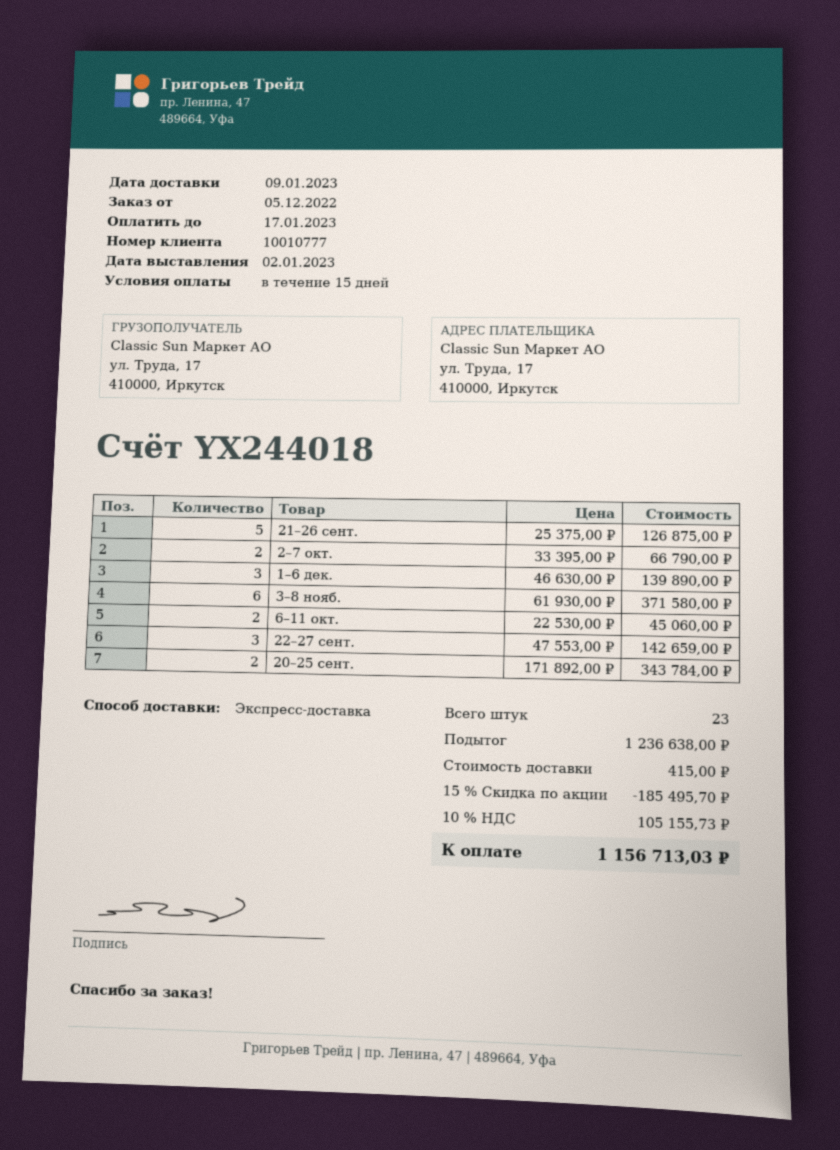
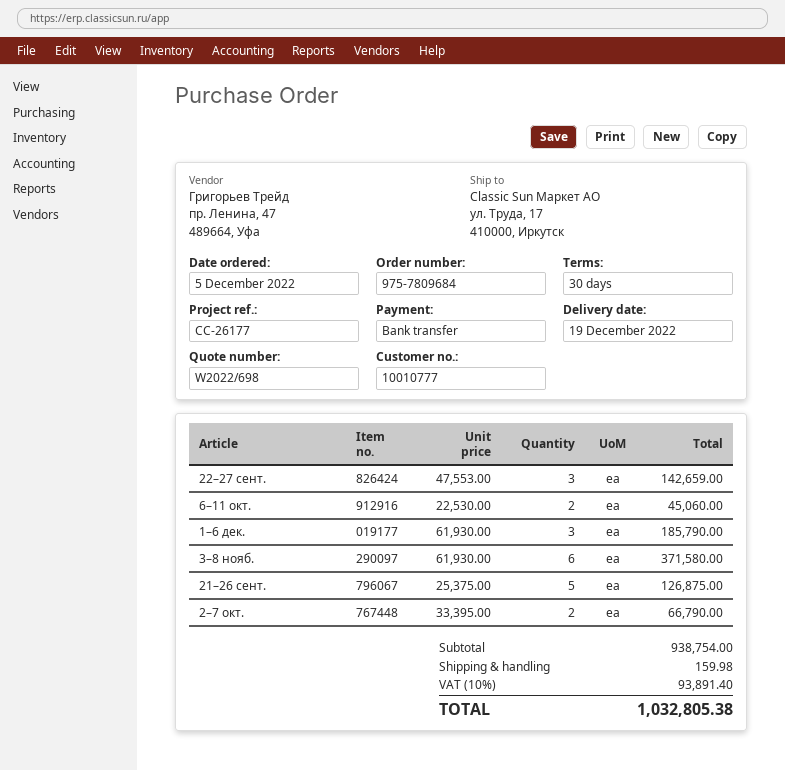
delivery date: 2023-01-09 -> 2022-12-19
payment terms: 15 days -> 30 days
1–6 дек.: 3 x 46630.00 = 139890.00 -> 3 x 61930.00 = 185790.00
20–25 сент.: 2 x 171892.00 = 343784.00 -> none
subtotal: 1236638.00 -> 938754.00
discount: 15% = 185495.70 -> none
shipping: 415.00 -> 159.98
tax: 10% = 105155.73 -> 10% = 93891.40
total: 1156713.03 -> 1032805.38

